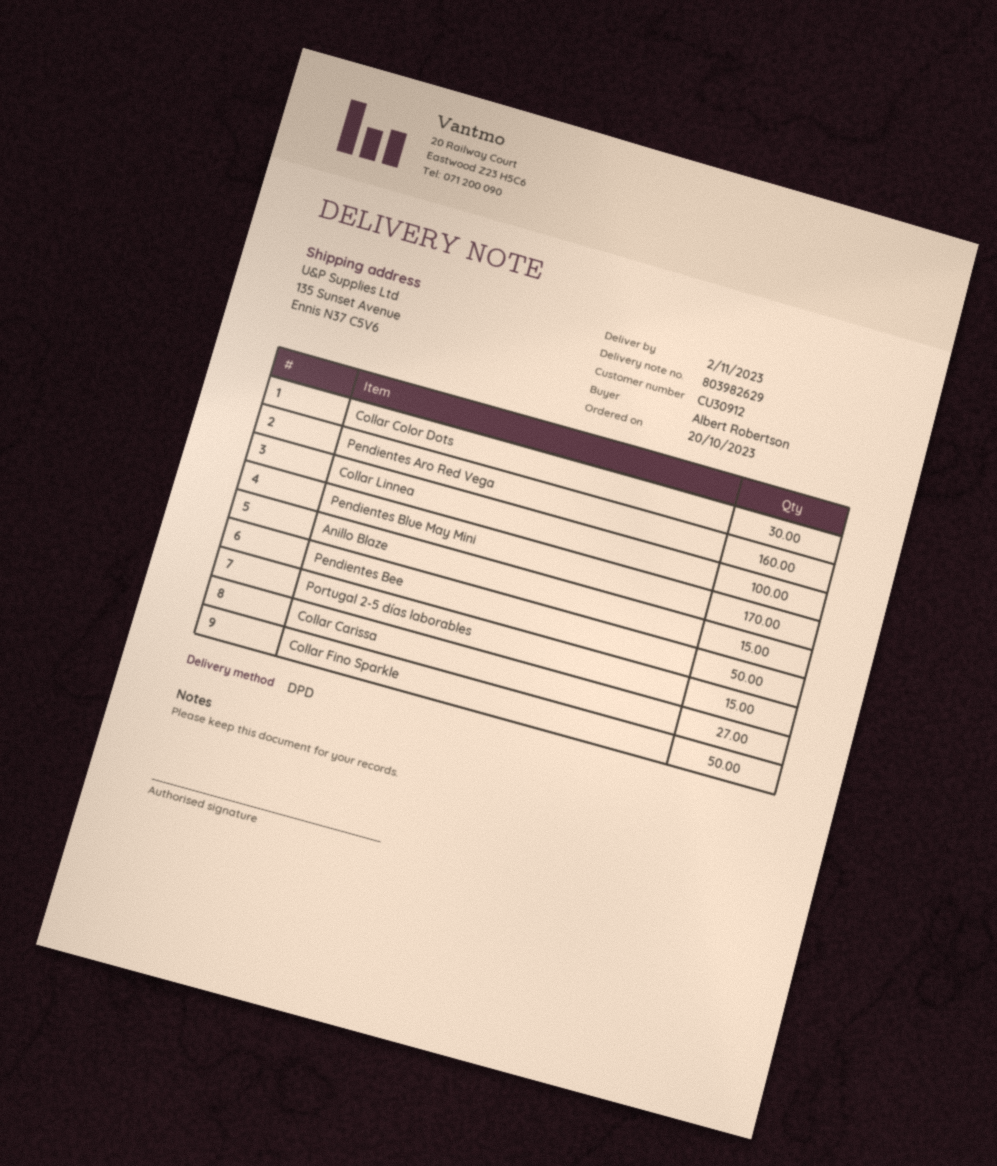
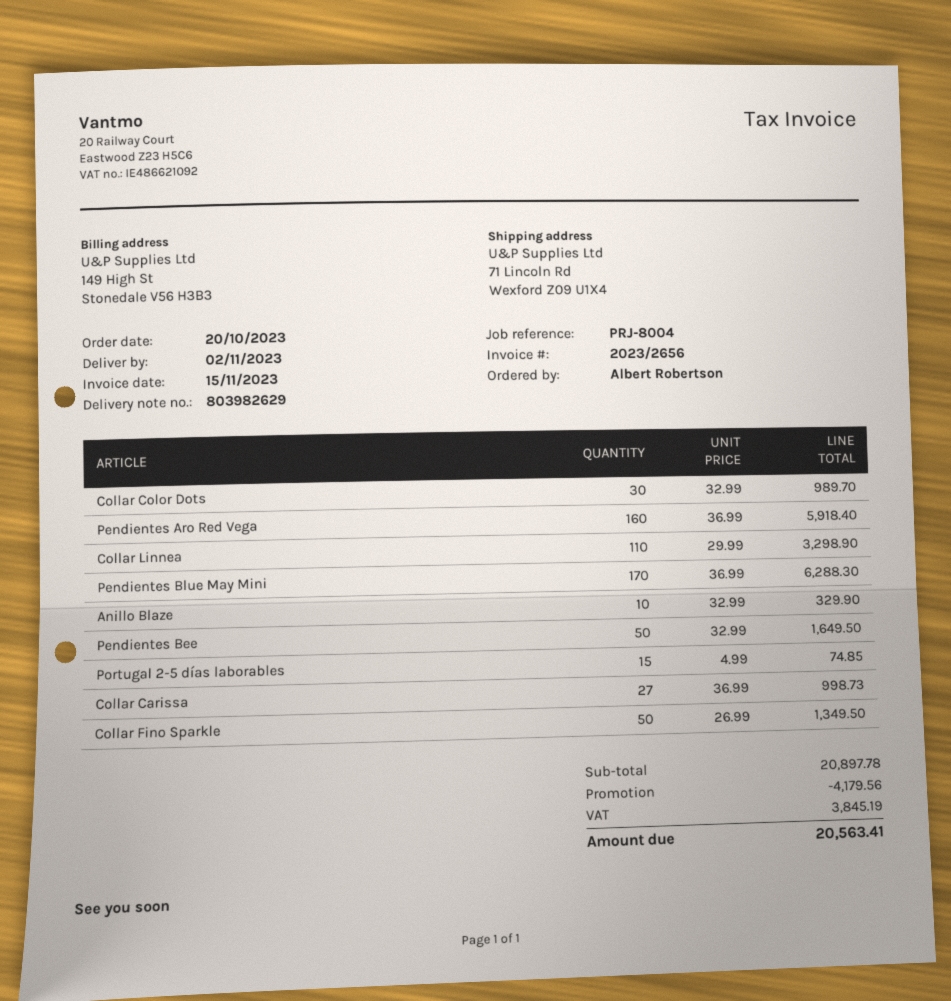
ship to: 135 Sunset Avenue, Ennis N37 C5V6 -> 71 Lincoln Rd, Wexford Z09 U1X4
Collar Linnea: 100 -> 110
Anillo Blaze: 15 -> 10

